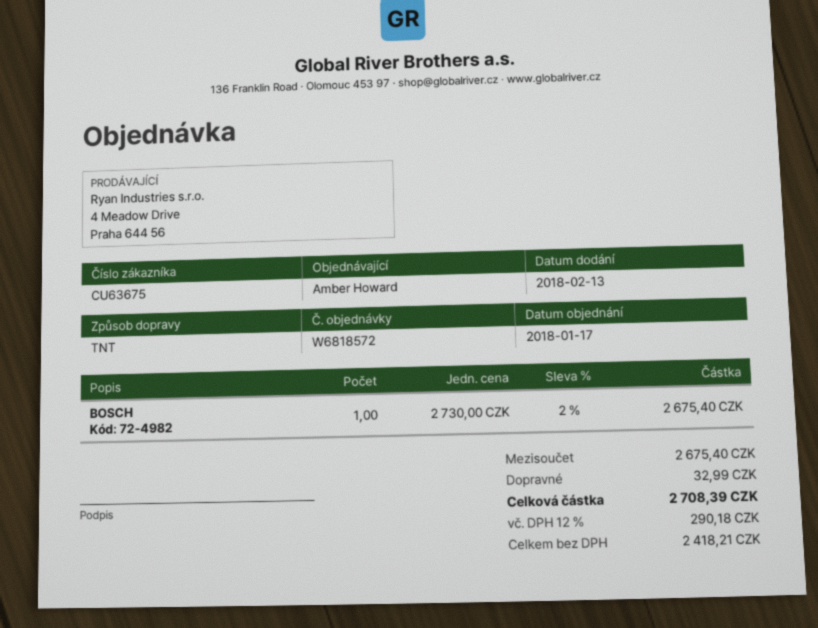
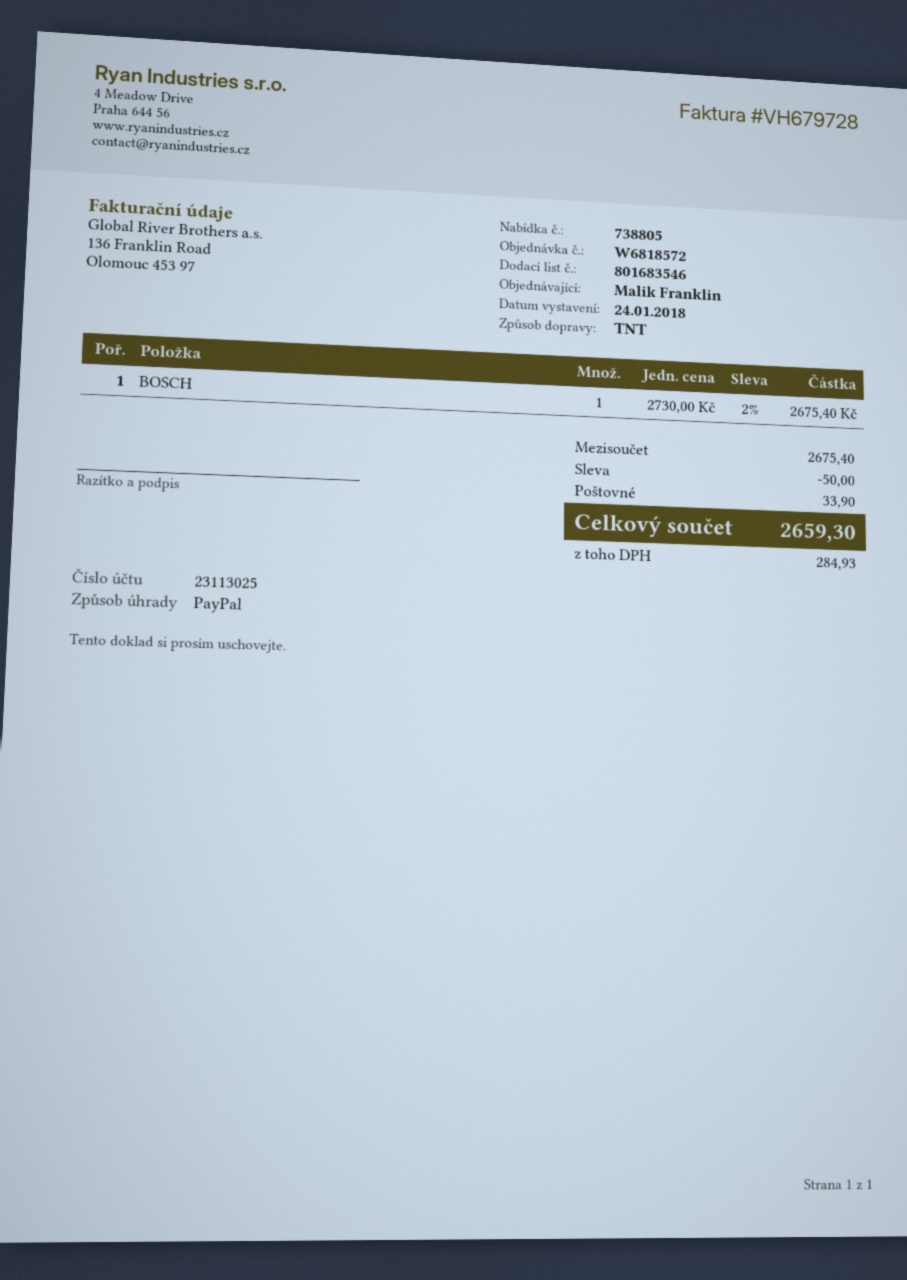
ordered by: Amber Howard -> Malik Franklin
discount: none -> 50.00
shipping: 32.99 -> 33.90
tax: 290.18 -> 284.93
total: 2708.39 -> 2659.30

